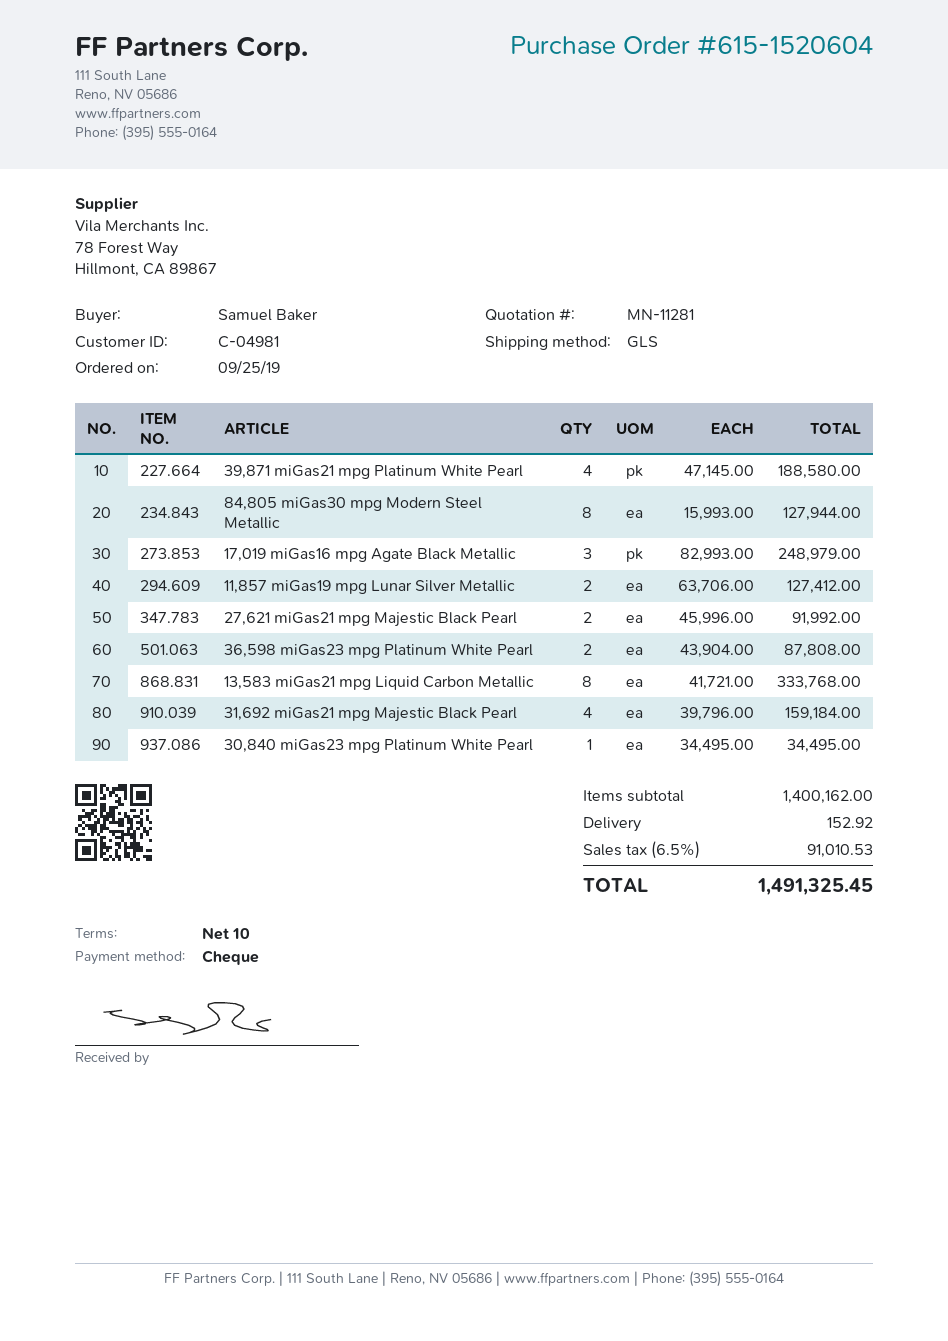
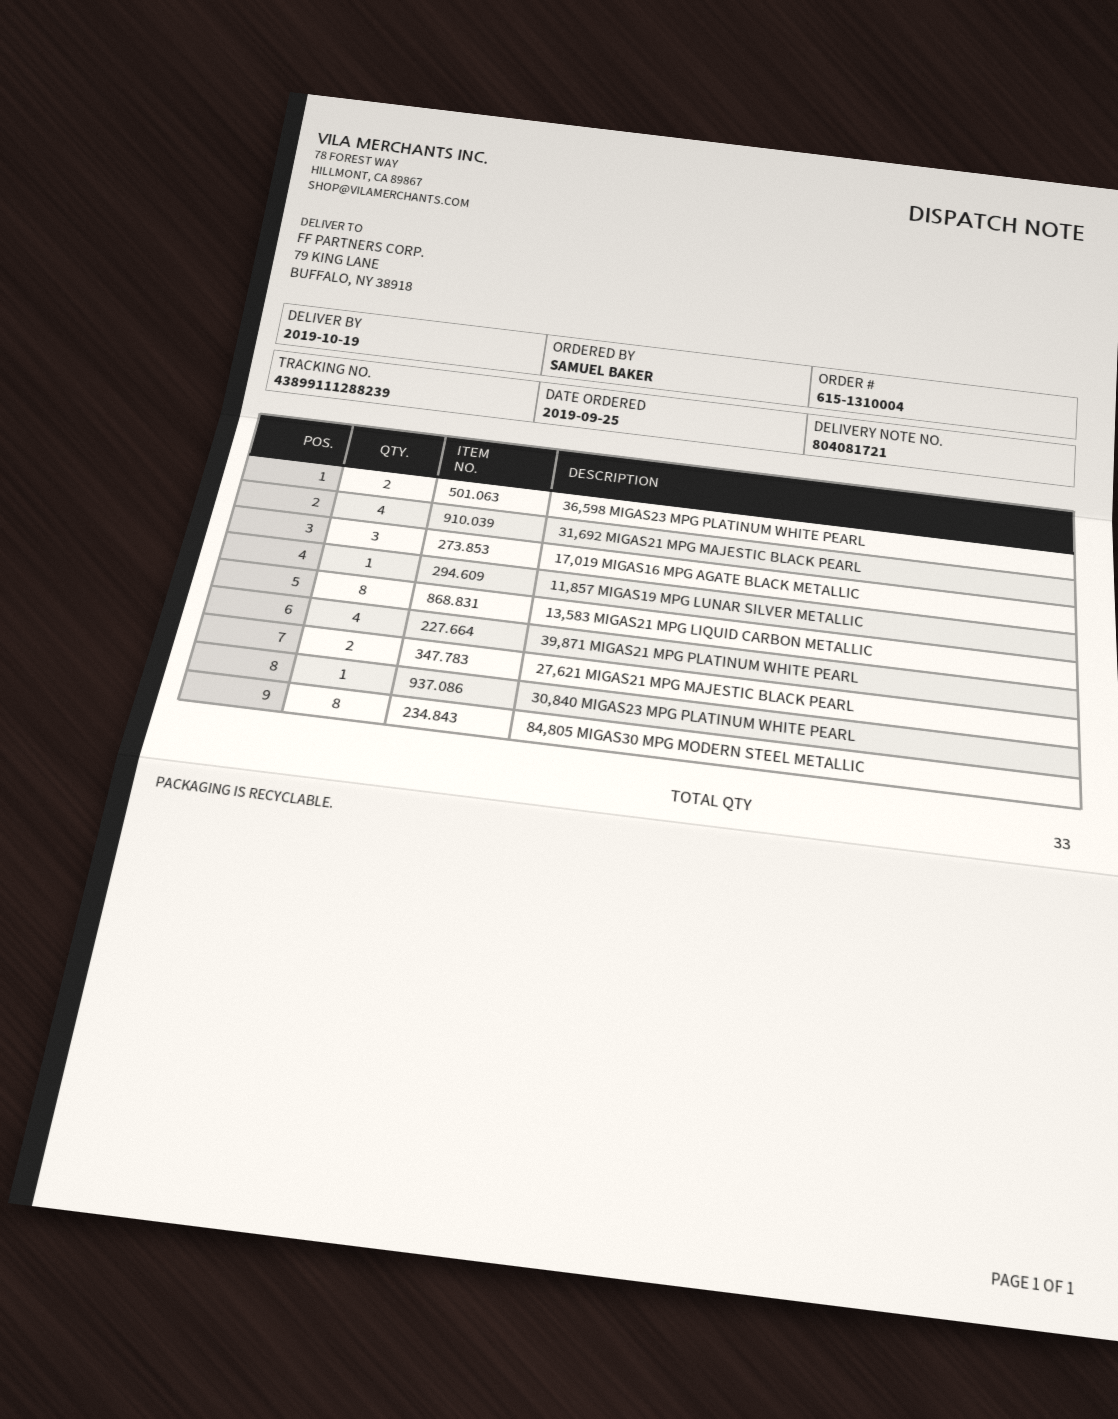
order number: 615-1520604 -> 615-1310004
11,857 miGas19 mpg Lunar Silver Metallic: 2 -> 1

